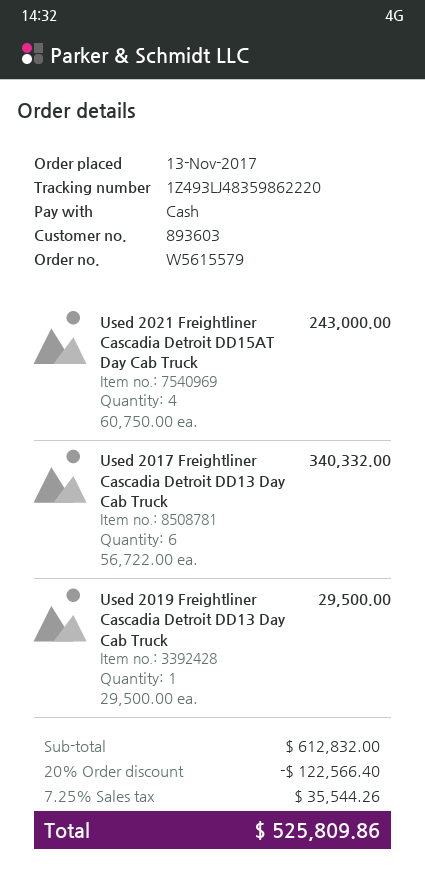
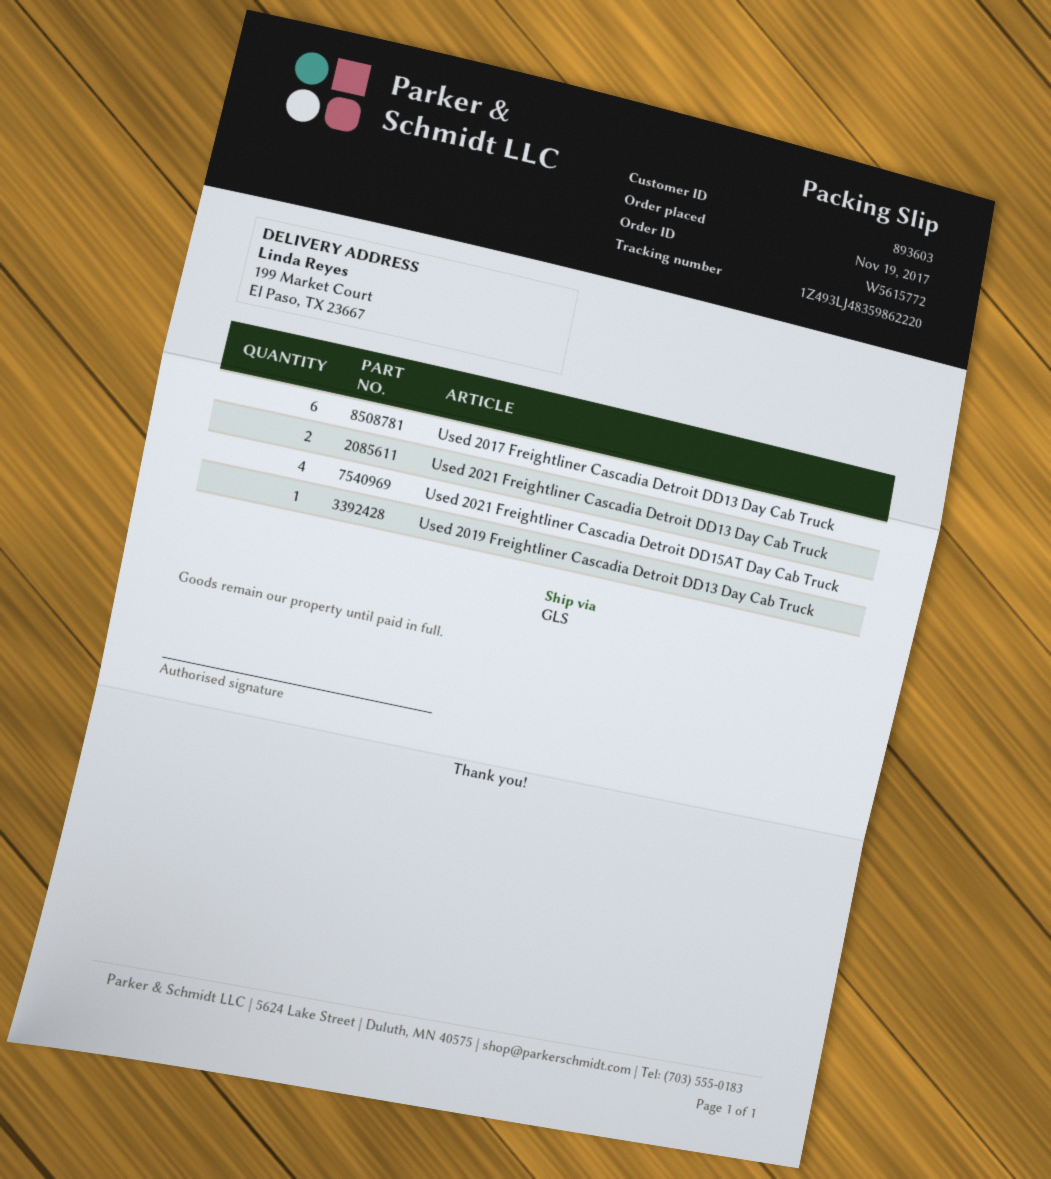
order number: W5615579 -> W5615772
order date: 2017-11-13 -> 2017-11-19
Used 2021 Freightliner Cascadia Detroit DD13 Day Cab Truck: none -> 2

